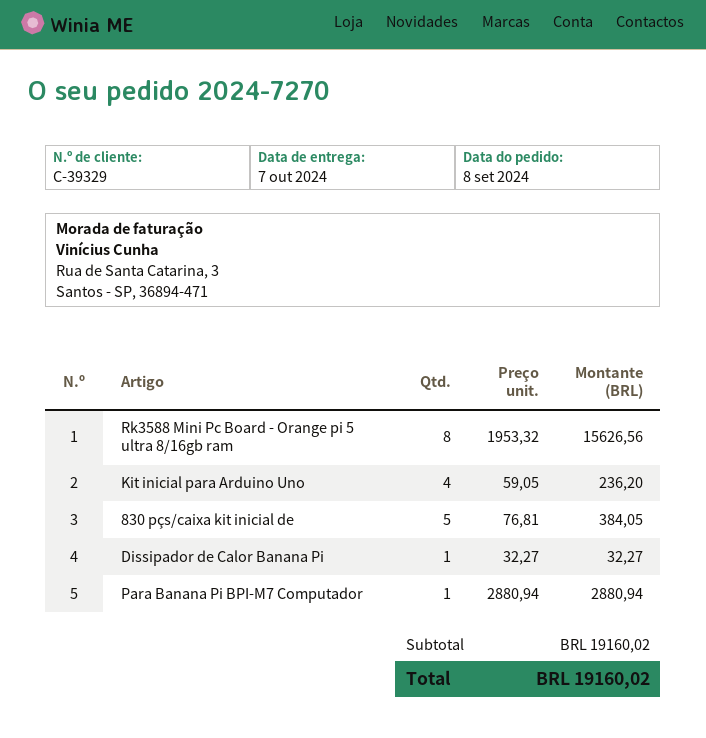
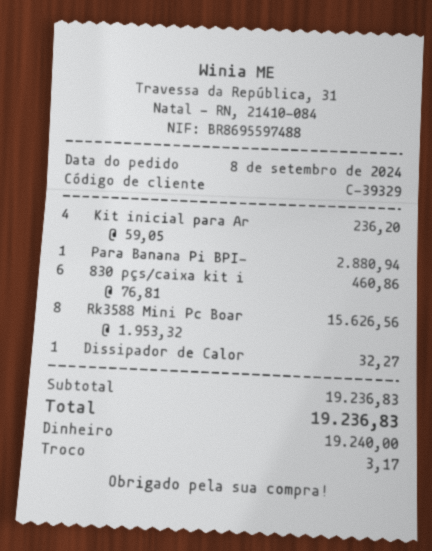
830 pçs/caixa kit inicial de: 5 x 76.81 = 384.05 -> 6 x 76.81 = 460.86
subtotal: 19160.02 -> 19236.83
total: 19160.02 -> 19236.83

